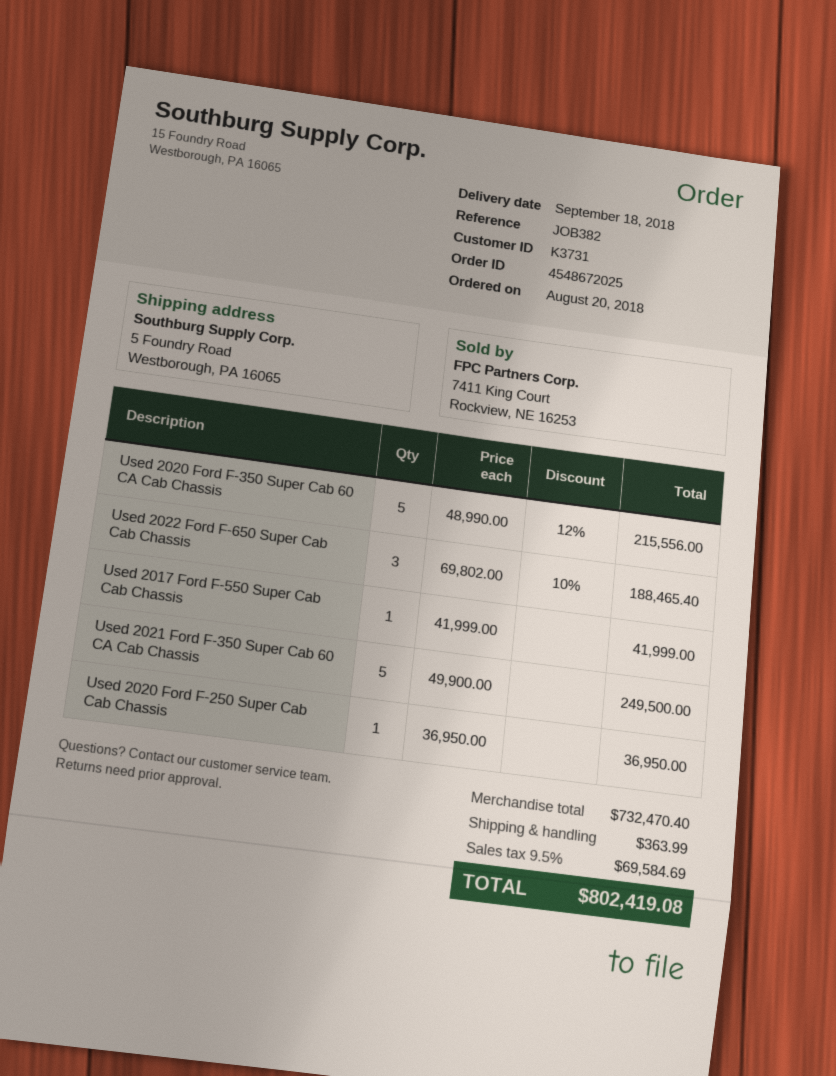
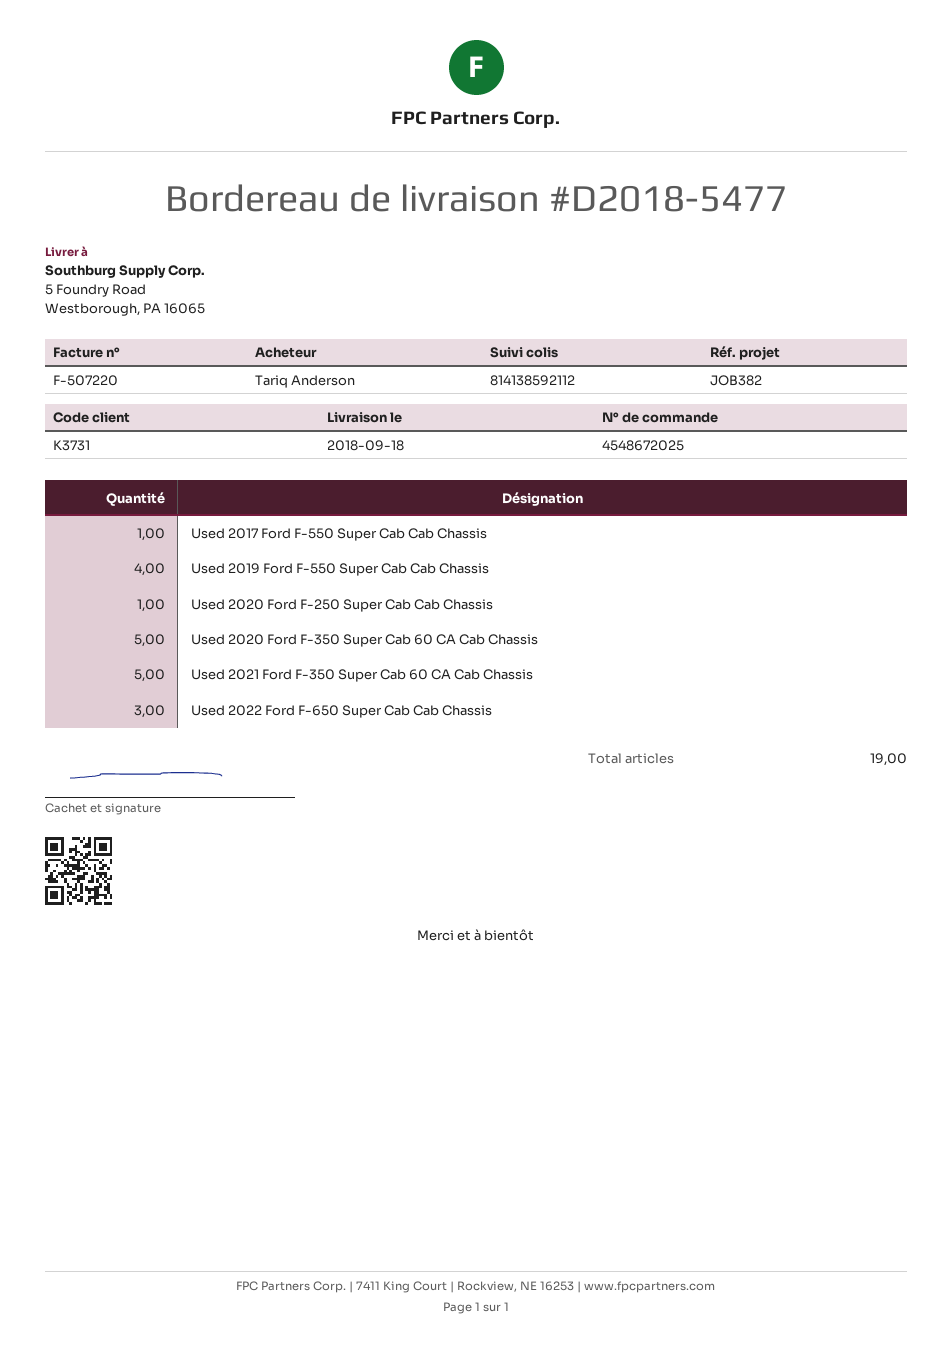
Used 2019 Ford F-550 Super Cab Cab Chassis: none -> 4

